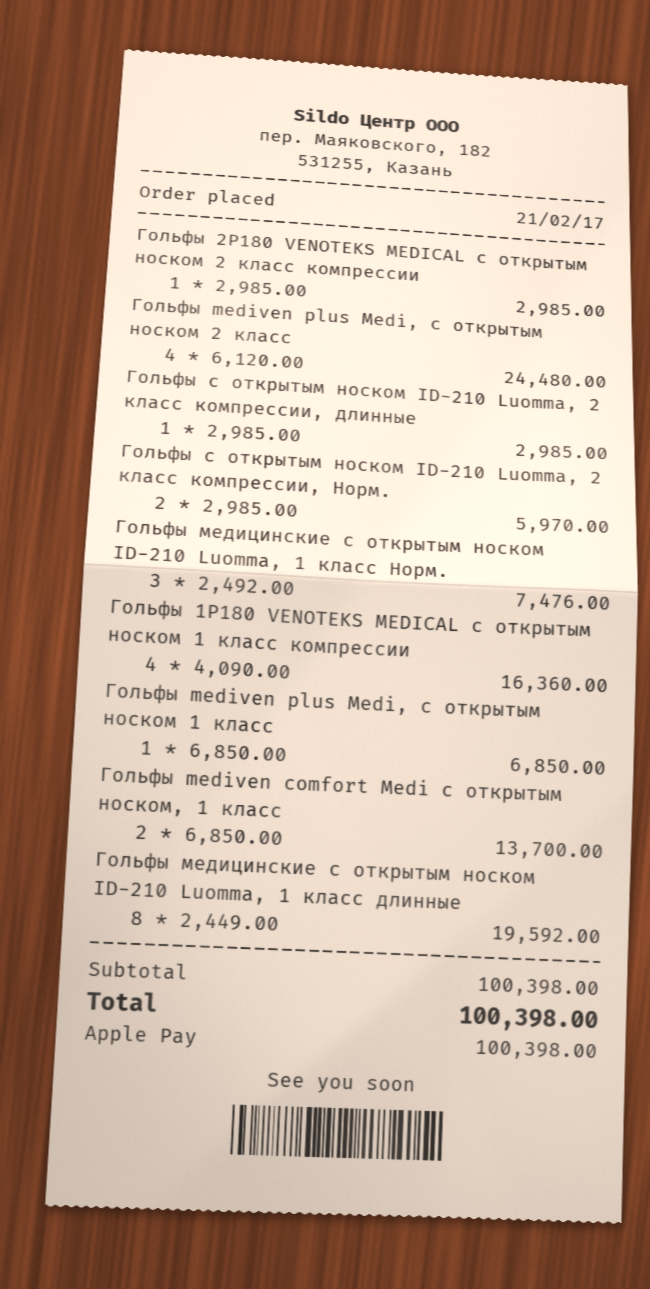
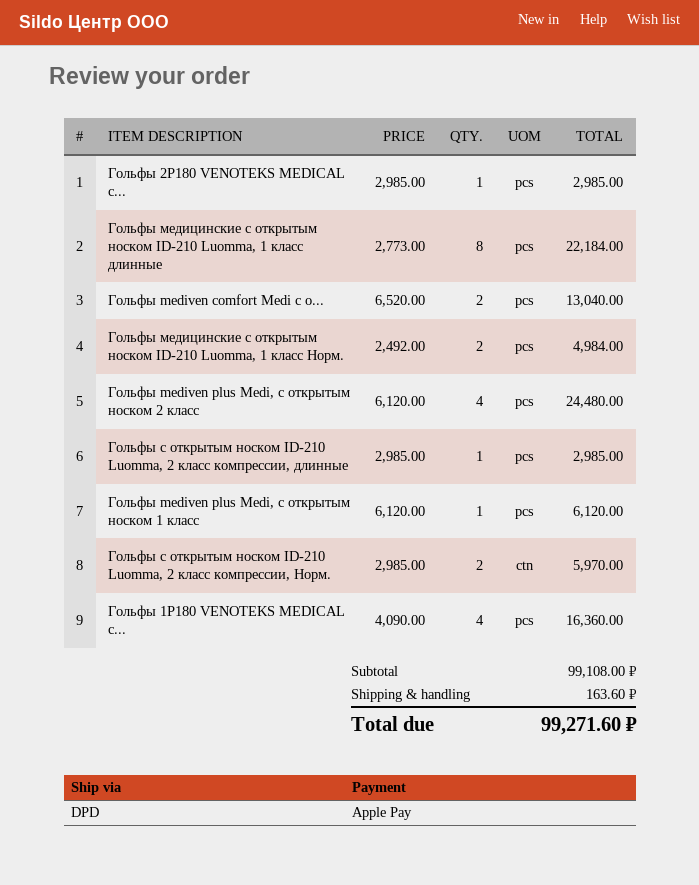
Гольфы медицинские с открытым носком ID-210 Luomma, 1 класс Норм.: 3 x 2492.00 = 7476.00 -> 2 x 2492.00 = 4984.00
Гольфы mediven plus Medi, с открытым носком 1 класс: 1 x 6850.00 = 6850.00 -> 1 x 6120.00 = 6120.00
Гольфы mediven comfort Medi с открытым носком, 1 класс: 2 x 6850.00 = 13700.00 -> 2 x 6520.00 = 13040.00
Гольфы медицинские с открытым носком ID-210 Luomma, 1 класс длинные: 8 x 2449.00 = 19592.00 -> 8 x 2773.00 = 22184.00
subtotal: 100398.00 -> 99108.00
shipping: none -> 163.60
total: 100398.00 -> 99271.60

